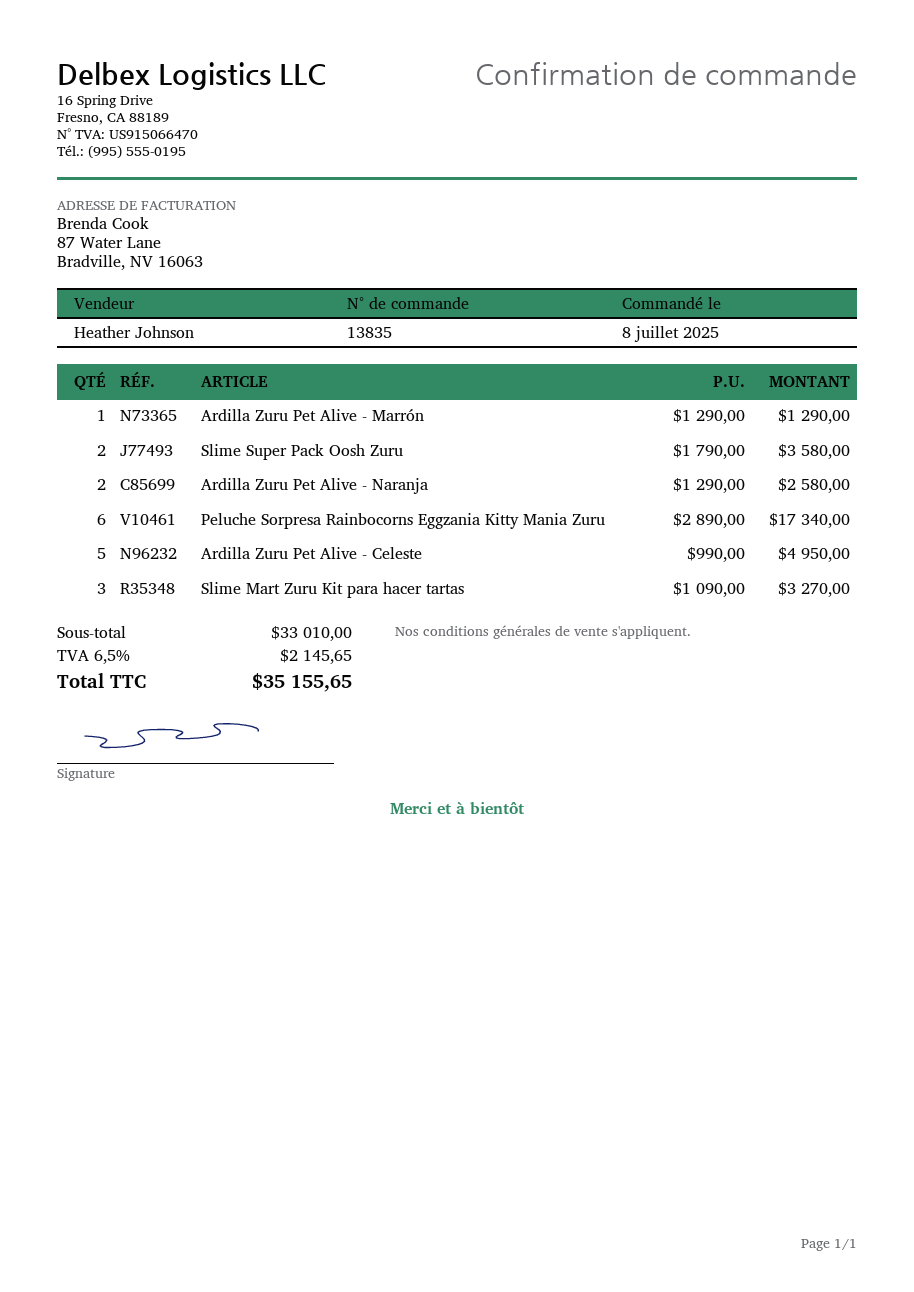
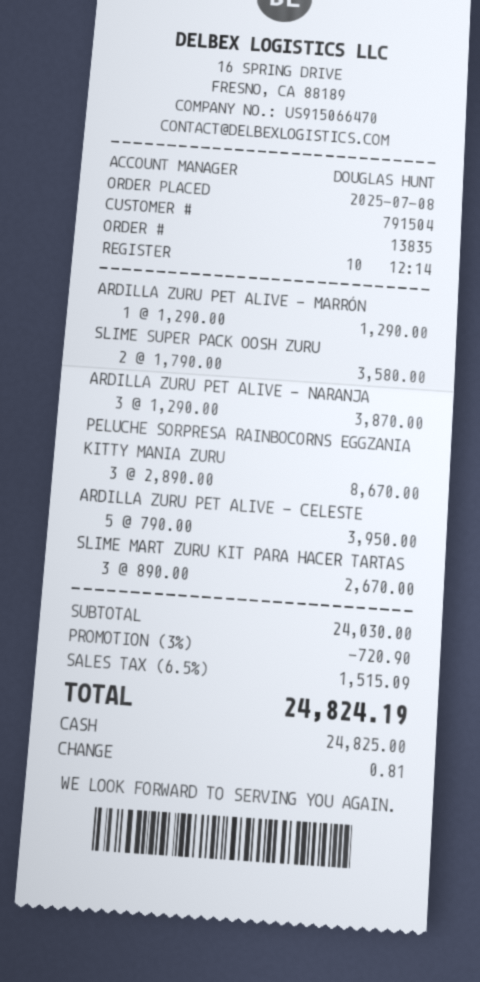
sales rep: Heather Johnson -> DOUGLAS HUNT
Ardilla Zuru Pet Alive - Naranja: 2 x 1290.00 = 2580.00 -> 3 x 1290.00 = 3870.00
Peluche Sorpresa Rainbocorns Eggzania Kitty Mania Zuru: 6 x 2890.00 = 17340.00 -> 3 x 2890.00 = 8670.00
Ardilla Zuru Pet Alive - Celeste: 5 x 990.00 = 4950.00 -> 5 x 790.00 = 3950.00
Slime Mart Zuru Kit para hacer tartas: 3 x 1090.00 = 3270.00 -> 3 x 890.00 = 2670.00
subtotal: 33010.00 -> 24030.00
discount: none -> 3% = 720.90
tax: 6.5% = 2145.65 -> 6.5% = 1515.09
total: 35155.65 -> 24824.19

